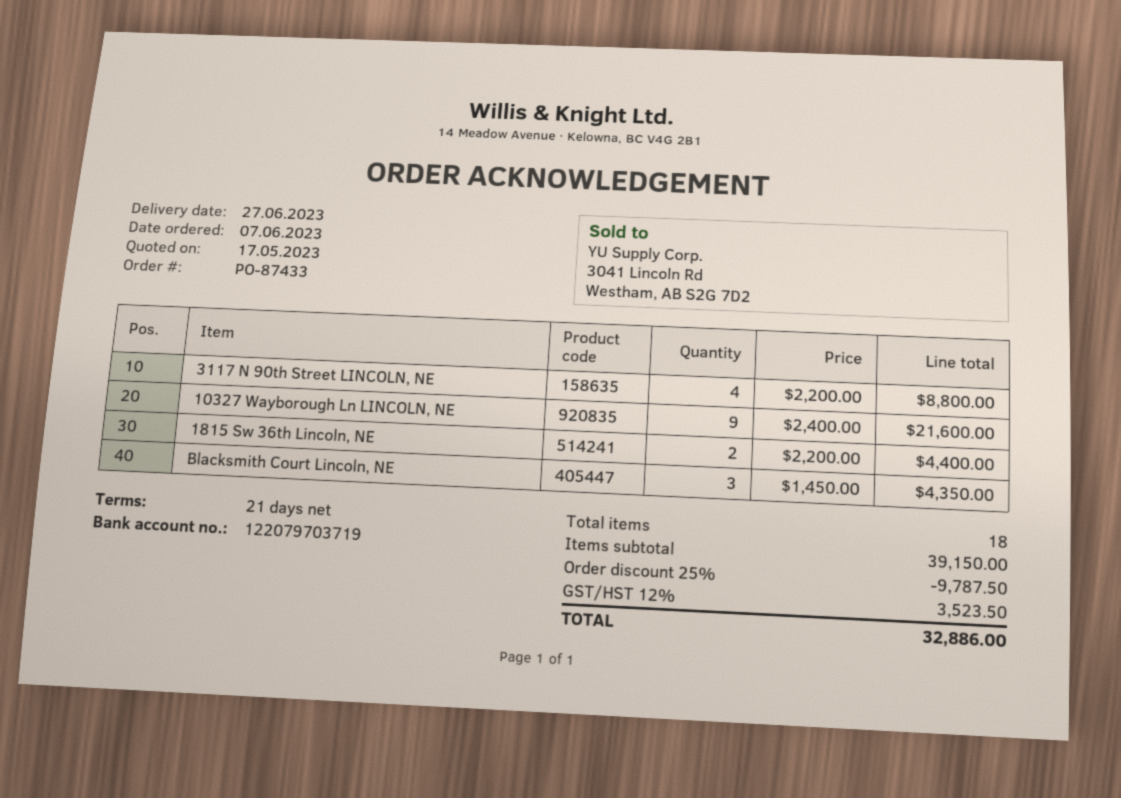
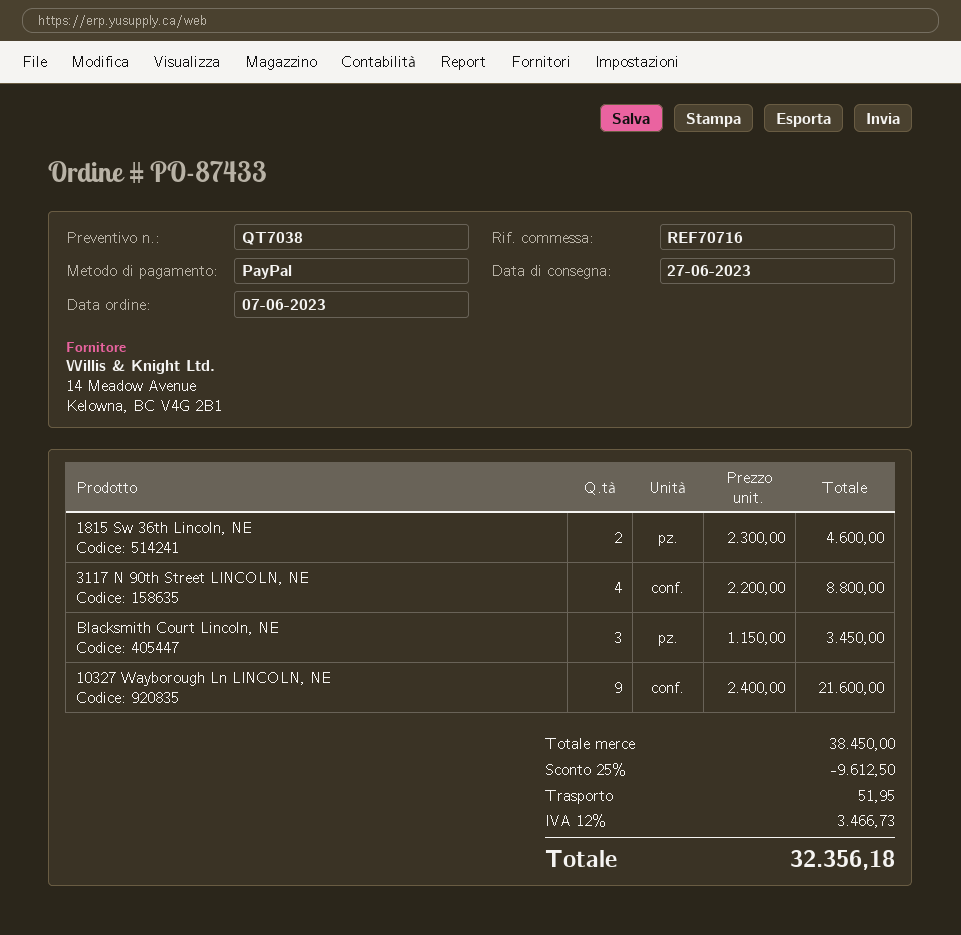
1815 Sw 36th Lincoln, NE: 2 x 2200.00 = 4400.00 -> 2 x 2300.00 = 4600.00
Blacksmith Court Lincoln, NE: 3 x 1450.00 = 4350.00 -> 3 x 1150.00 = 3450.00
subtotal: 39150.00 -> 38450.00
discount: 25% = 9787.50 -> 25% = 9612.50
shipping: none -> 51.95
tax: 12% = 3523.50 -> 12% = 3466.73
total: 32886.00 -> 32356.18

